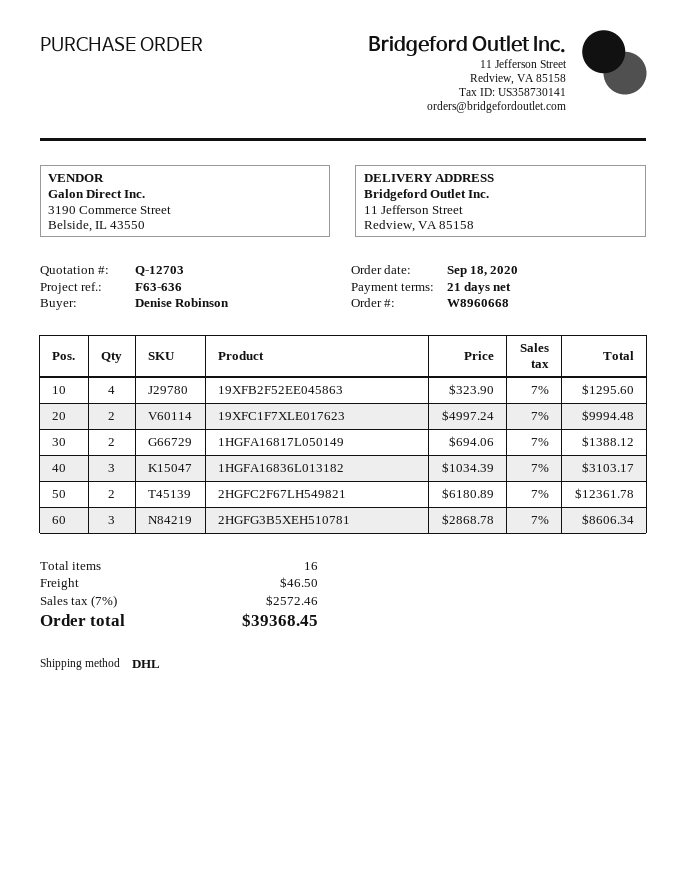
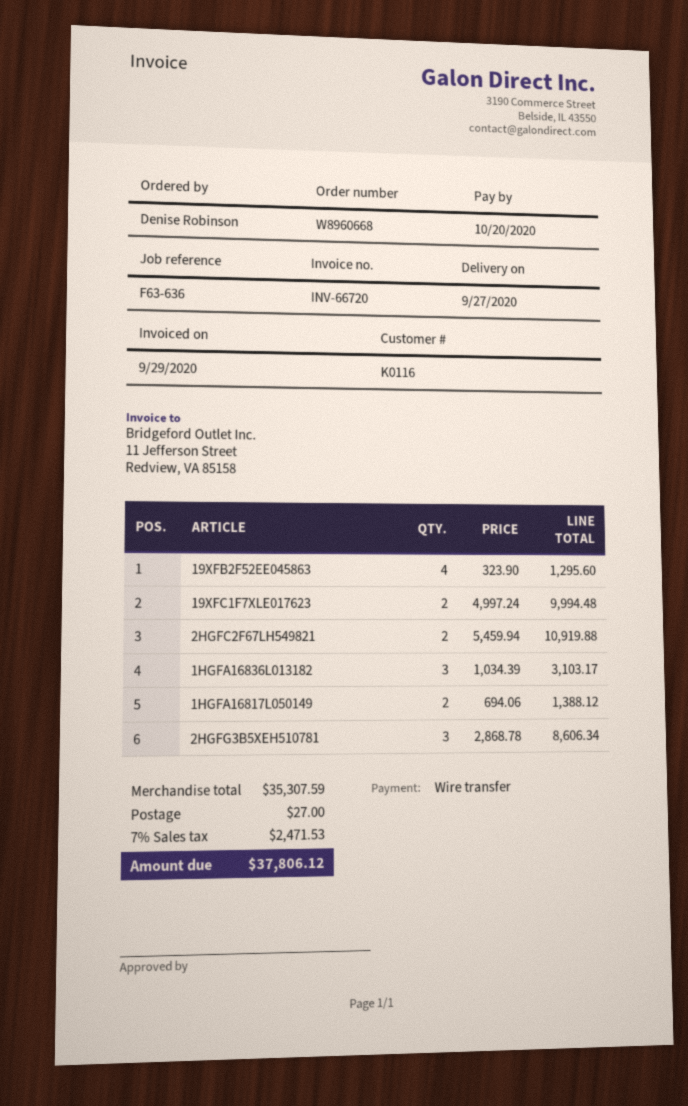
2HGFC2F67LH549821: 2 x 6180.89 = 12361.78 -> 2 x 5459.94 = 10919.88
shipping: 46.50 -> 27.00
tax: 7% = 2572.46 -> 7% = 2471.53
total: 39368.45 -> 37806.12

